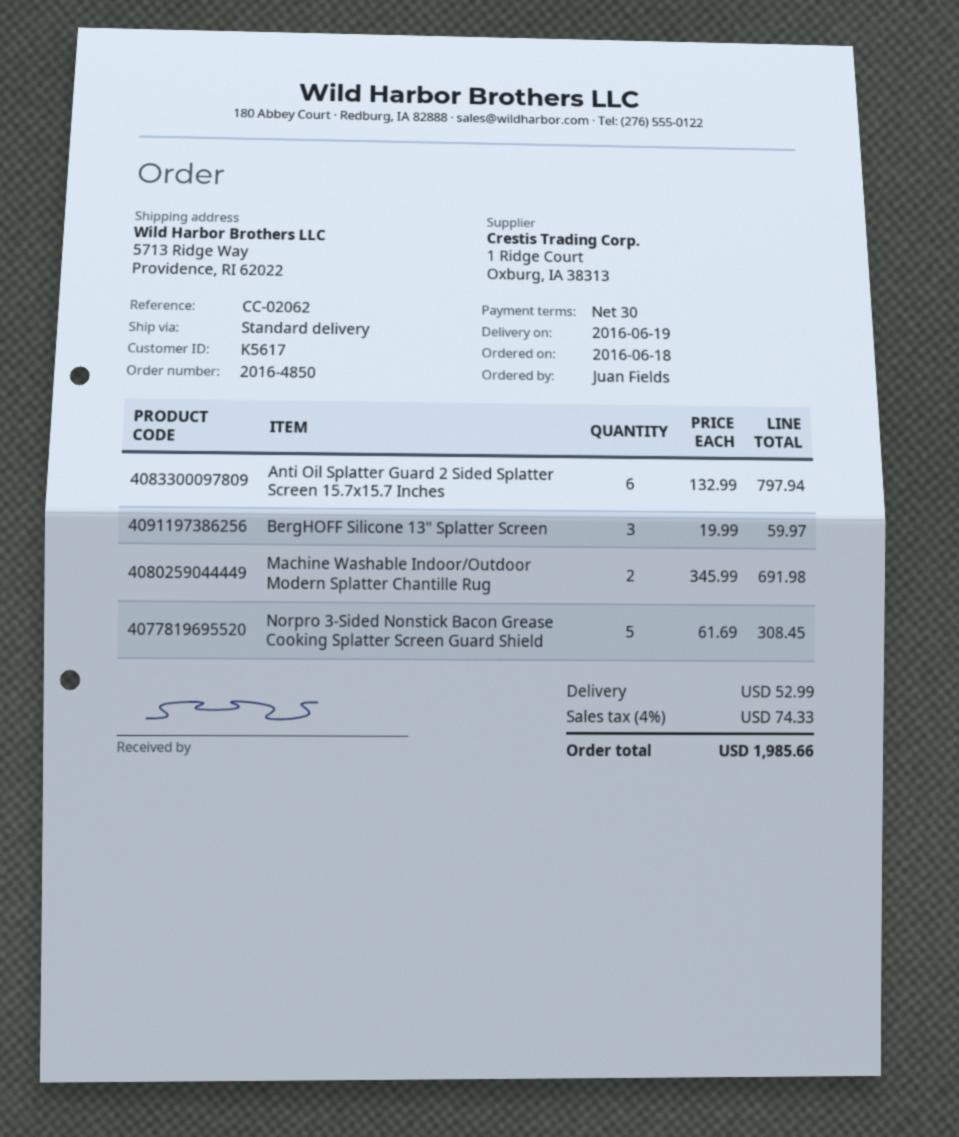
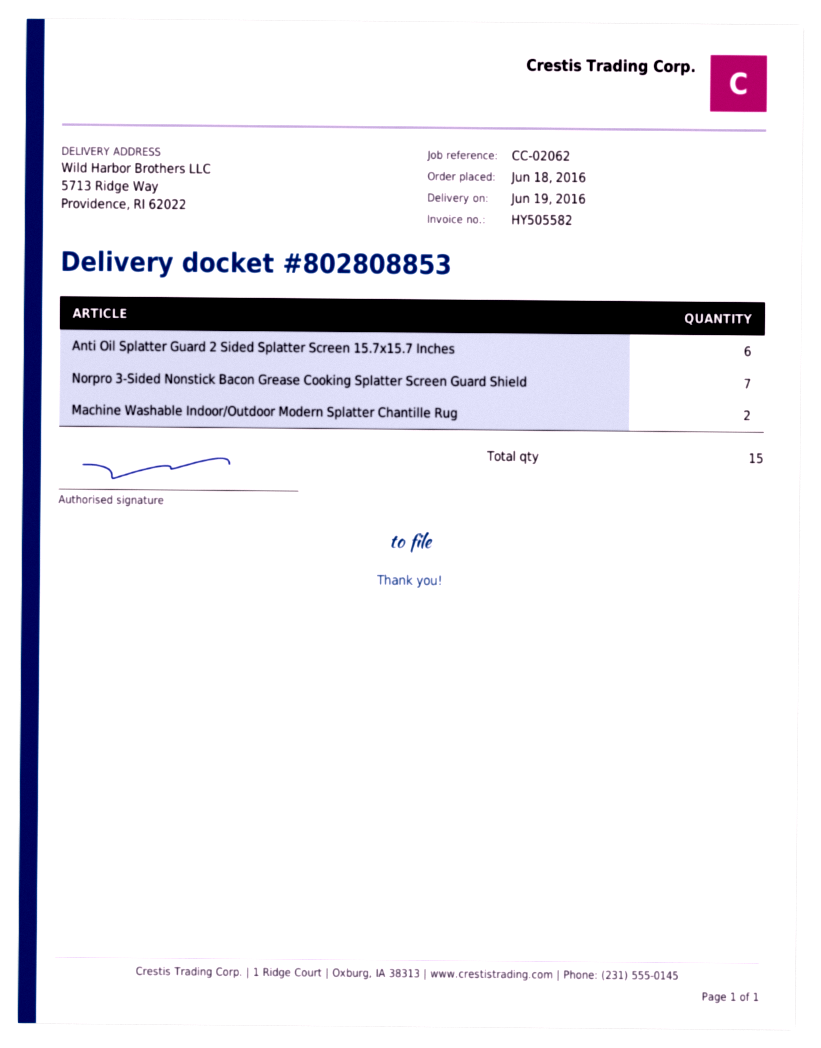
BergHOFF Silicone 13" Splatter Screen: 3 -> none
Norpro 3-Sided Nonstick Bacon Grease Cooking Splatter Screen Guard Shield: 5 -> 7

